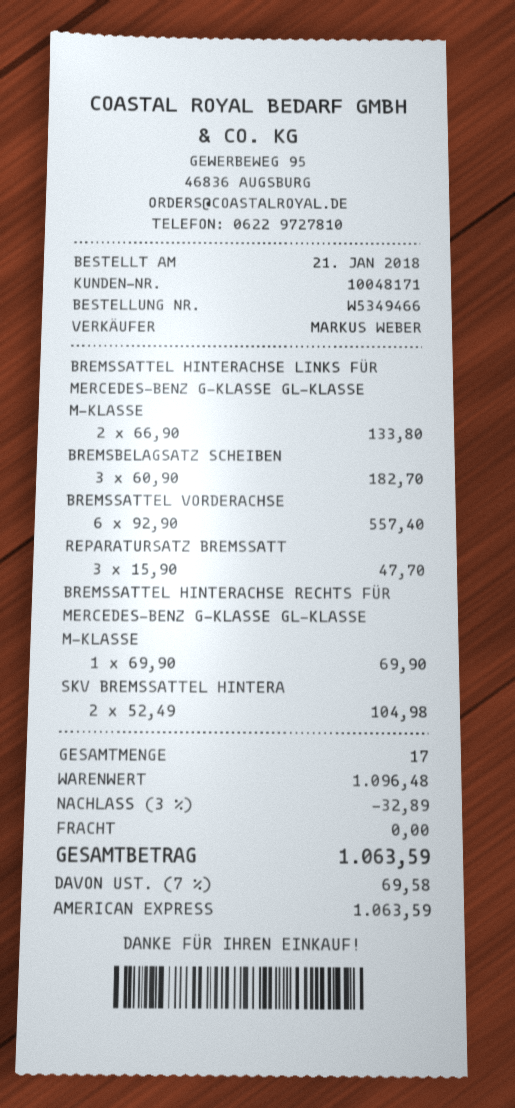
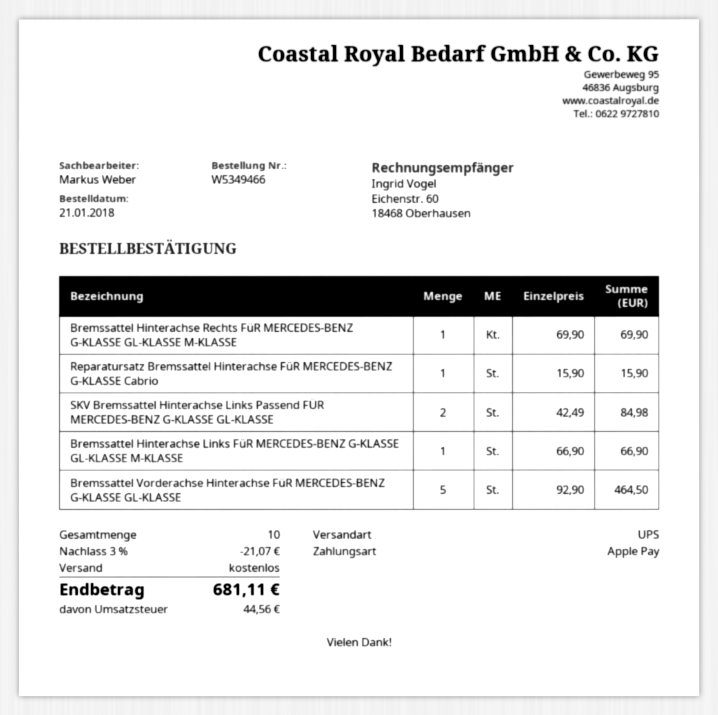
payment method: American Express -> Apple Pay
BREMSSATTEL HINTERACHSE LINKS FÜR MERCEDES-BENZ G-KLASSE GL-KLASSE M-KLASSE: 2 x 66.90 = 133.80 -> 1 x 66.90 = 66.90
BREMSBELAGSATZ SCHEIBEN: 3 x 60.90 = 182.70 -> none
BREMSSATTEL VORDERACHSE: 6 x 92.90 = 557.40 -> 5 x 92.90 = 464.50
REPARATURSATZ BREMSSATT: 3 x 15.90 = 47.70 -> 1 x 15.90 = 15.90
SKV BREMSSATTEL HINTERA: 2 x 52.49 = 104.98 -> 2 x 42.49 = 84.98
total quantity: 17 -> 10
discount: 3% = 32.89 -> 3% = 21.07
tax: 69.58 -> 44.56
total: 1063.59 -> 681.11

